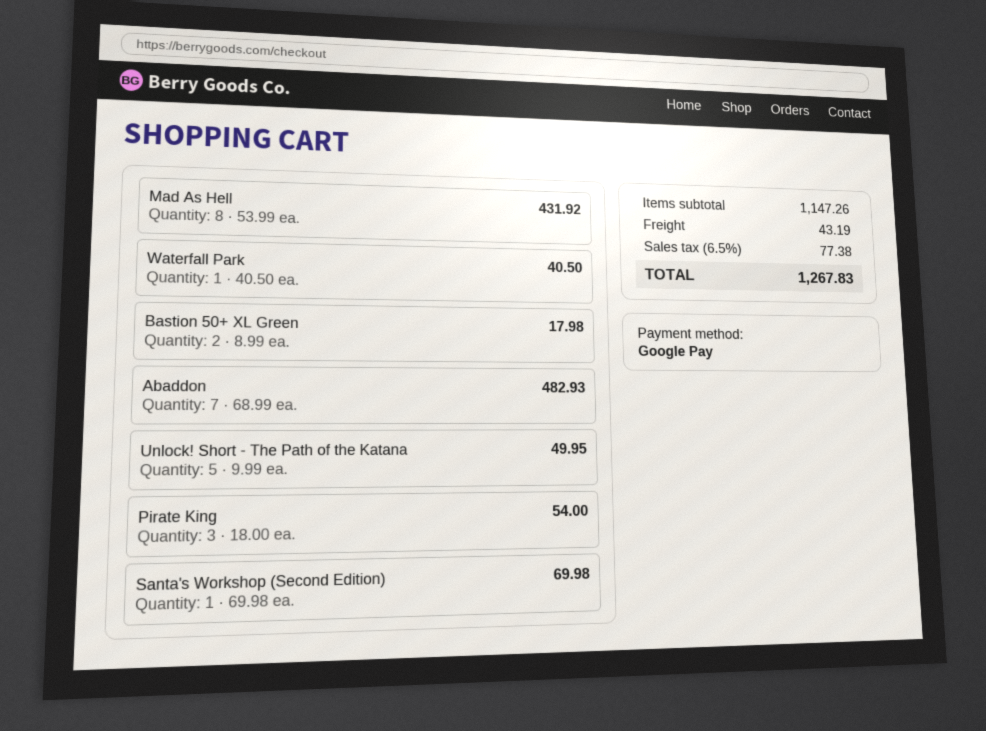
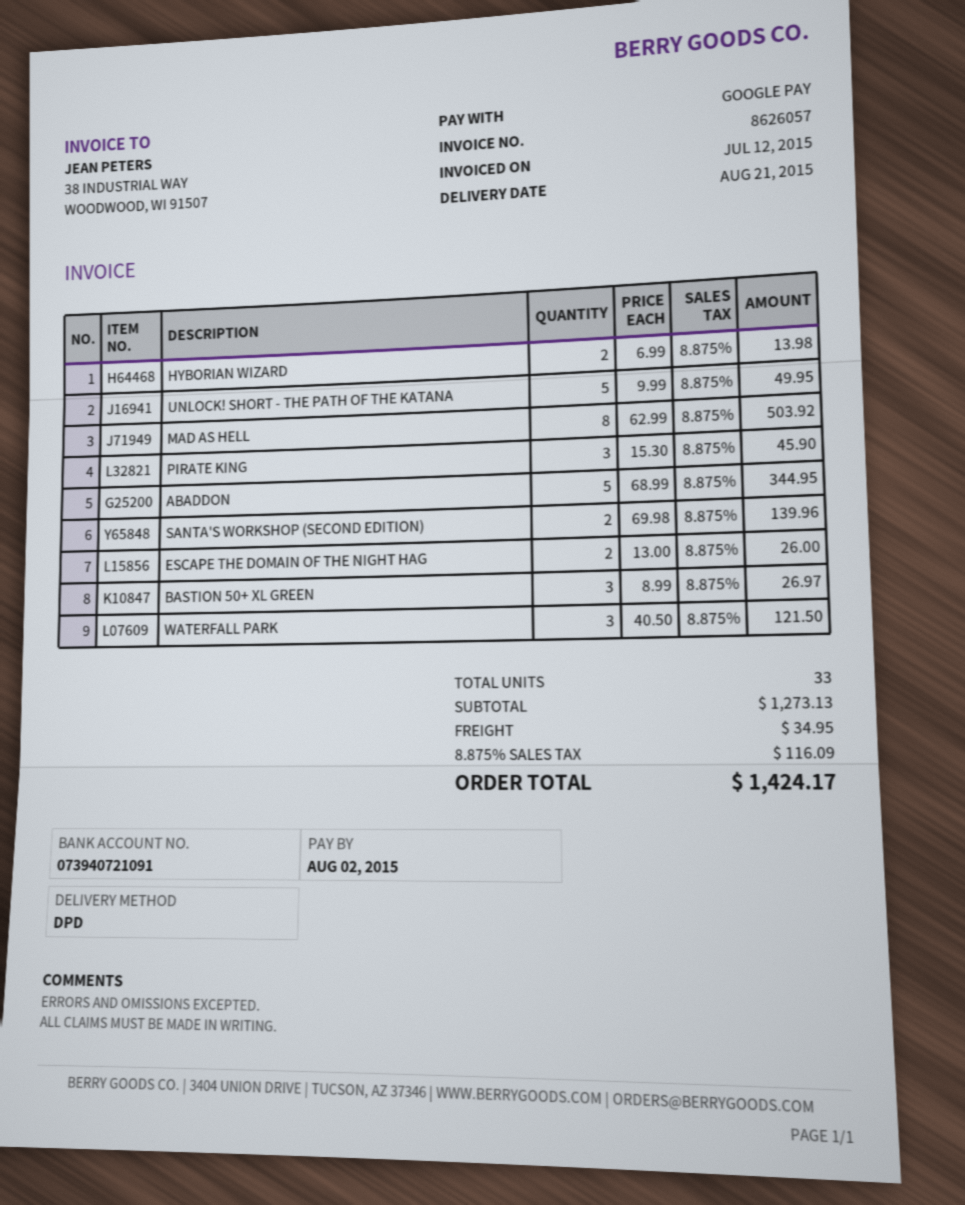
Mad As Hell: 8 x 53.99 = 431.92 -> 8 x 62.99 = 503.92
Waterfall Park: 1 x 40.50 = 40.50 -> 3 x 40.50 = 121.50
Bastion 50+ XL Green: 2 x 8.99 = 17.98 -> 3 x 8.99 = 26.97
Abaddon: 7 x 68.99 = 482.93 -> 5 x 68.99 = 344.95
Pirate King: 3 x 18.00 = 54.00 -> 3 x 15.30 = 45.90
Santa's Workshop (Second Edition): 1 x 69.98 = 69.98 -> 2 x 69.98 = 139.96
HYBORIAN WIZARD: none -> 2 x 6.99 = 13.98
ESCAPE THE DOMAIN OF THE NIGHT HAG: none -> 2 x 13.00 = 26.00
subtotal: 1147.26 -> 1273.13
shipping: 43.19 -> 34.95
tax: 6.5% = 77.38 -> 8.875% = 116.09
total: 1267.83 -> 1424.17

